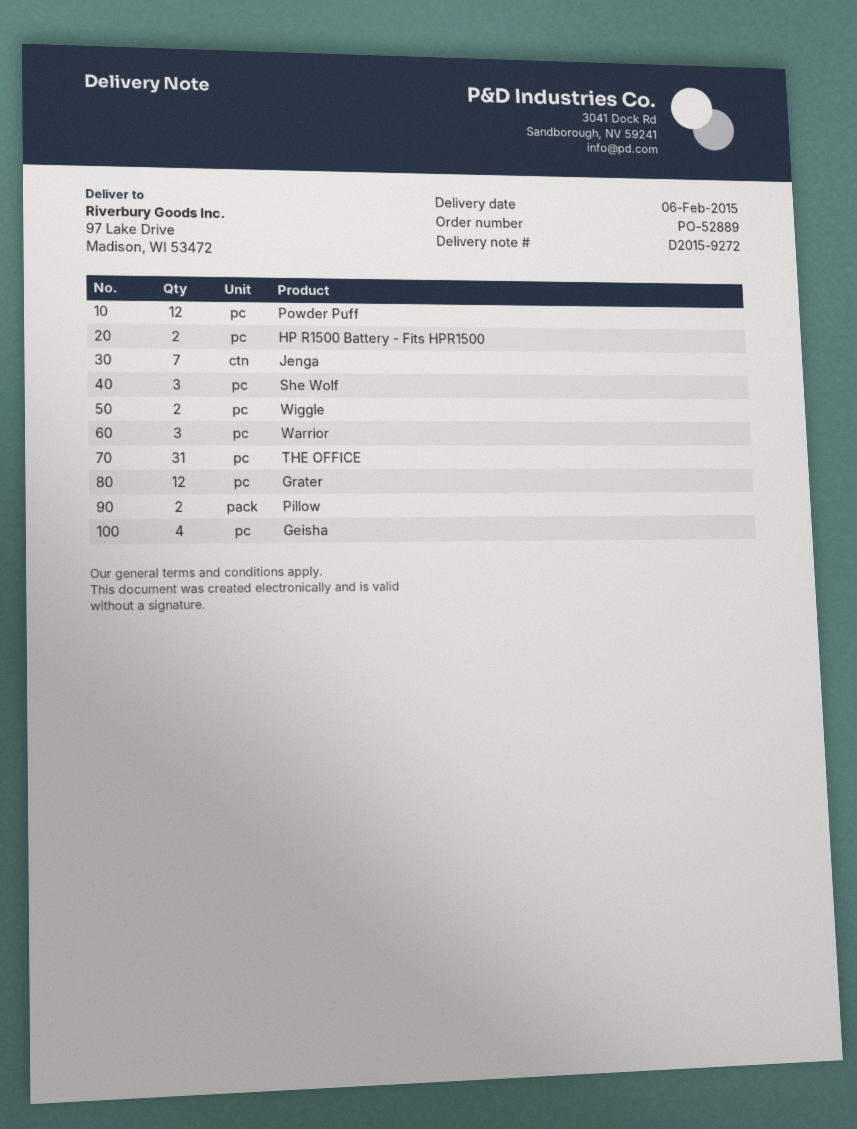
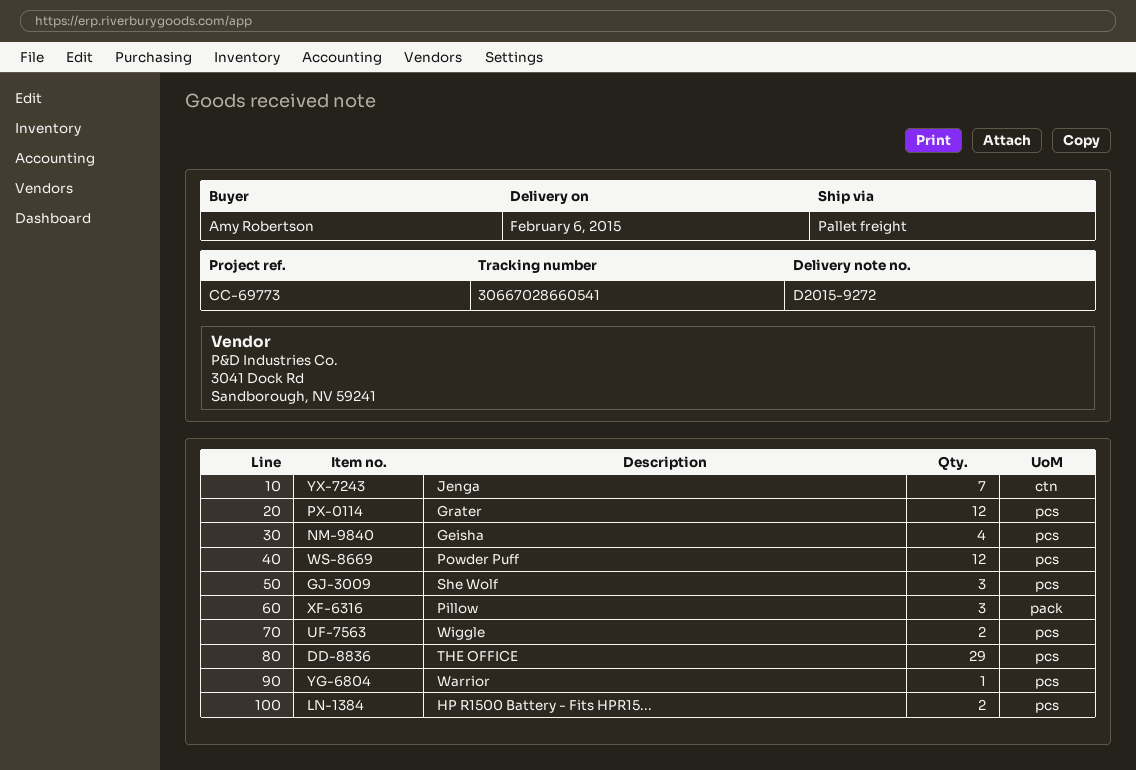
Warrior: 3 -> 1
THE OFFICE: 31 -> 29
Pillow: 2 -> 3

